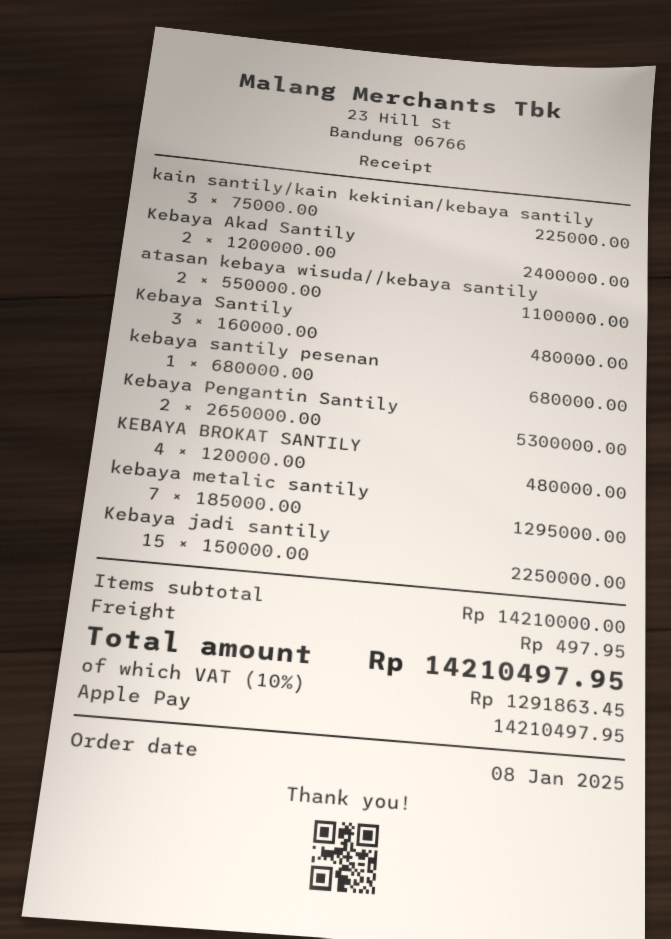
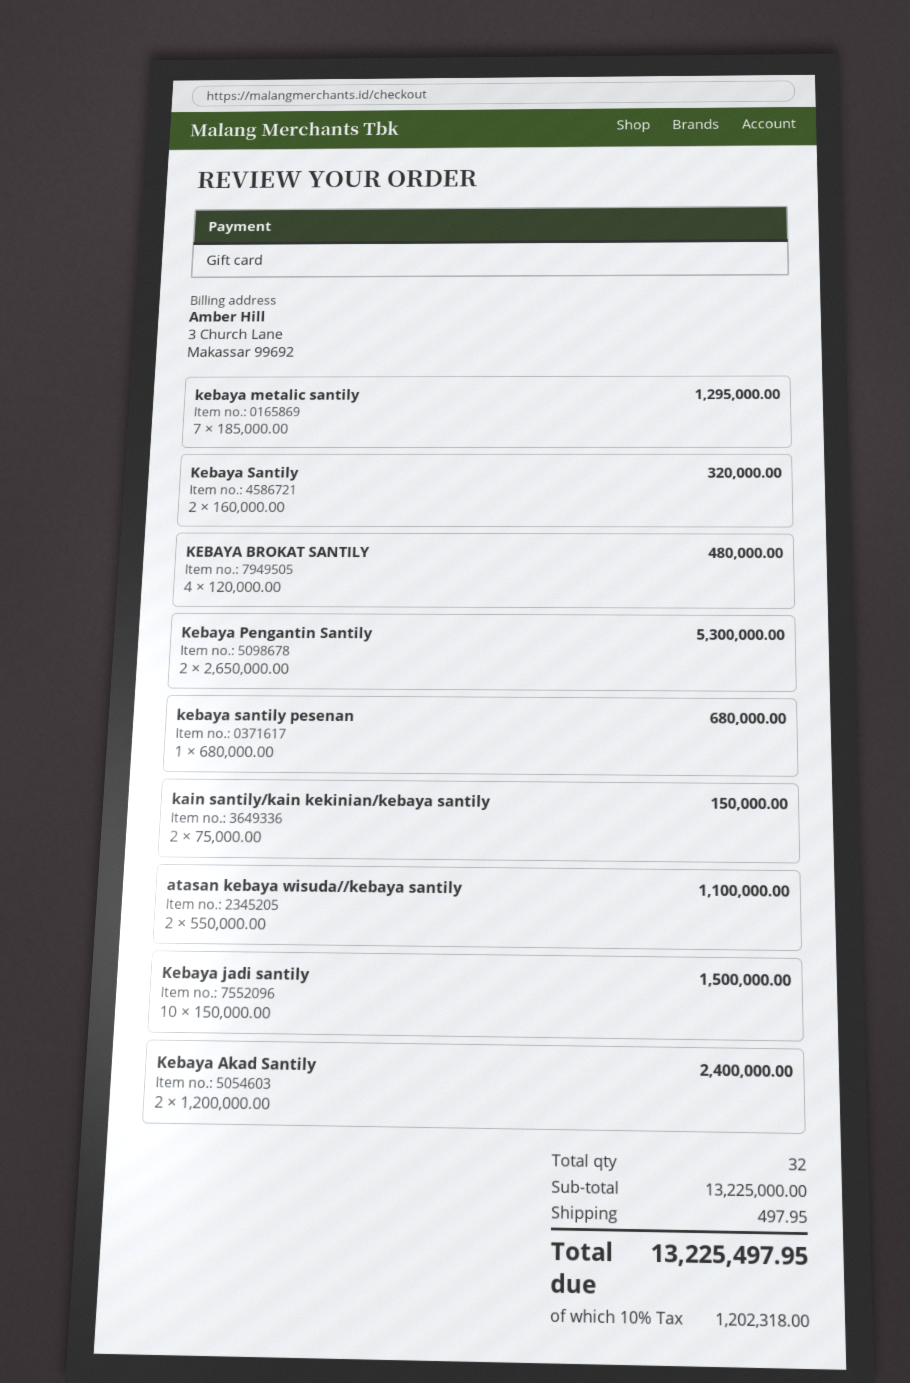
payment method: Apple Pay -> gift card
kain santily/kain kekinian/kebaya santily: 3 x 75000.00 = 225000.00 -> 2 x 75000.00 = 150000.00
Kebaya Santily: 3 x 160000.00 = 480000.00 -> 2 x 160000.00 = 320000.00
Kebaya jadi santily: 15 x 150000.00 = 2250000.00 -> 10 x 150000.00 = 1500000.00
subtotal: 14210000.00 -> 13225000.00
tax: 10% = 1291863.45 -> 10% = 1202318.00
total: 14210497.95 -> 13225497.95

